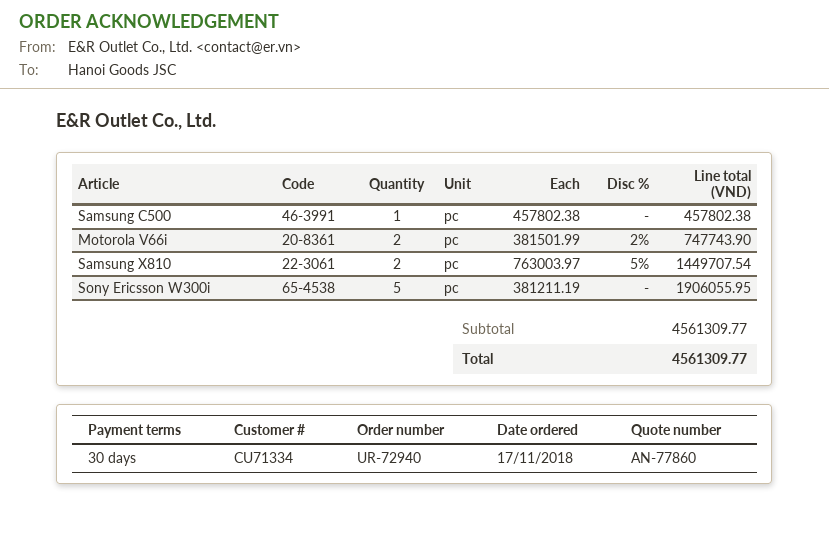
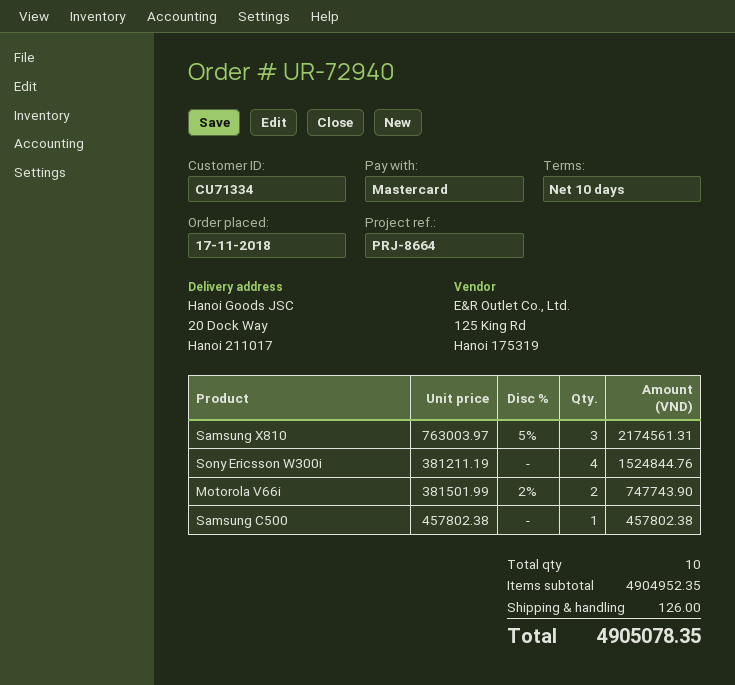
payment terms: 30 days -> 10 days
Samsung X810: 2 x 763003.97 - 5% = 1449707.54 -> 3 x 763003.97 - 5% = 2174561.31
Sony Ericsson W300i: 5 x 381211.19 = 1906055.95 -> 4 x 381211.19 = 1524844.76
subtotal: 4561309.77 -> 4904952.35
shipping: none -> 126.00
total: 4561309.77 -> 4905078.35

